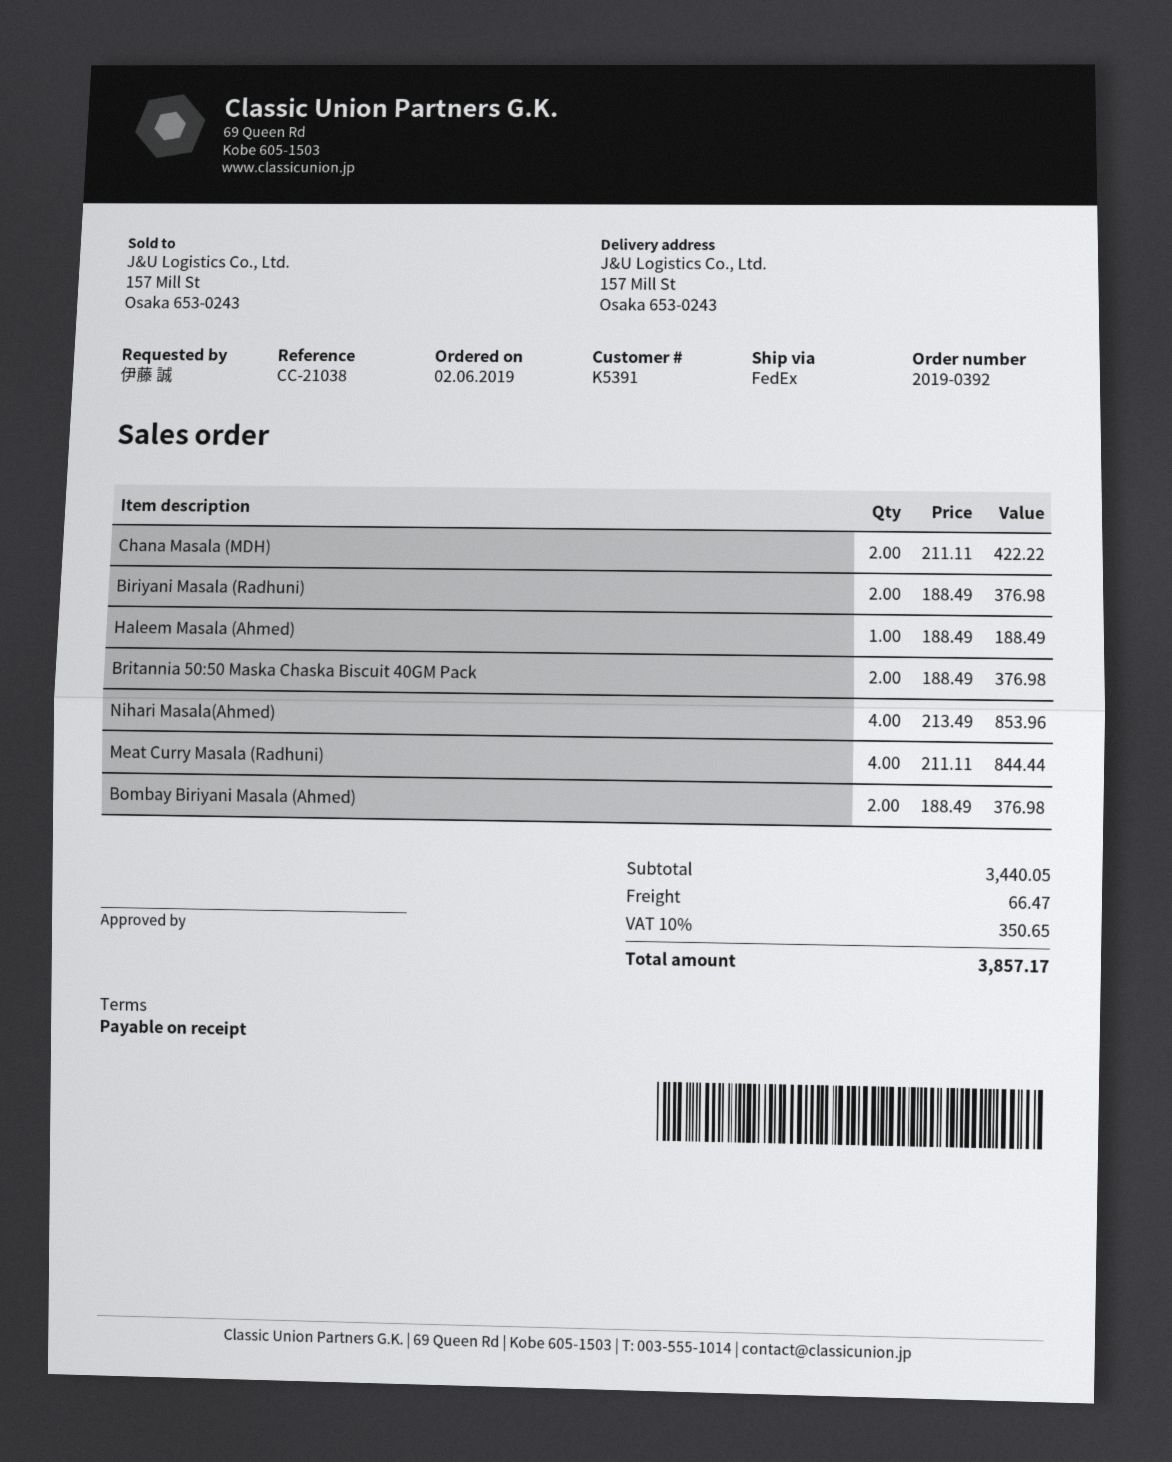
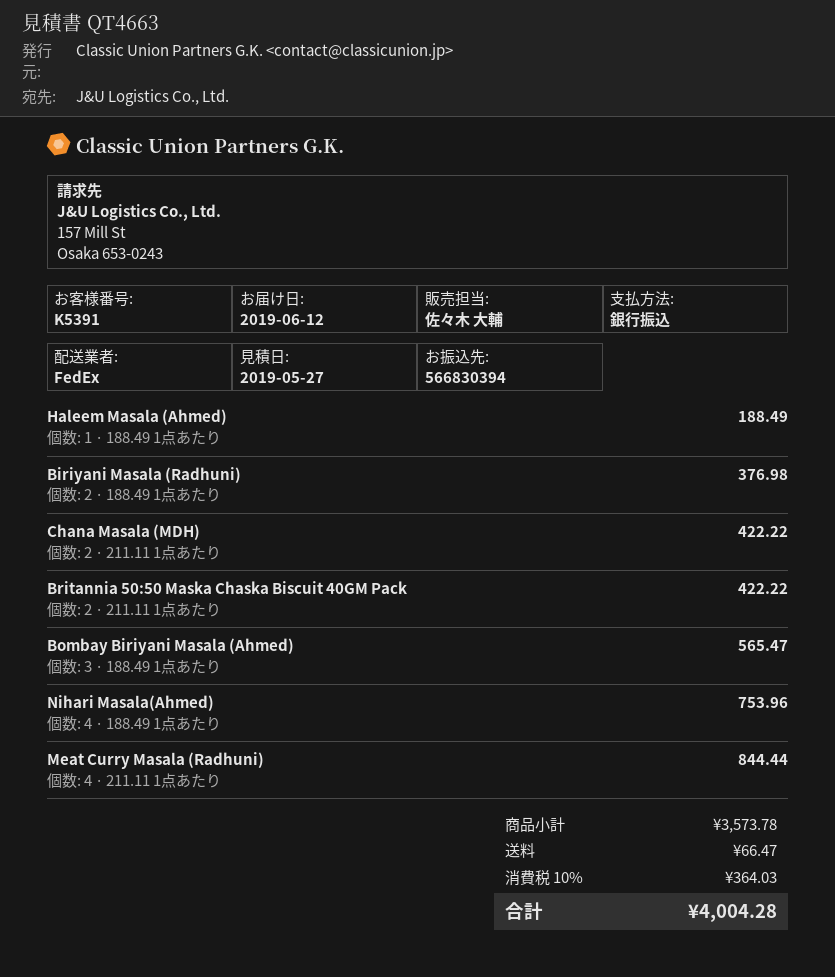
Britannia 50:50 Maska Chaska Biscuit 40GM Pack: 2 x 188.49 = 376.98 -> 2 x 211.11 = 422.22
Nihari Masala(Ahmed): 4 x 213.49 = 853.96 -> 4 x 188.49 = 753.96
Bombay Biriyani Masala (Ahmed): 2 x 188.49 = 376.98 -> 3 x 188.49 = 565.47
subtotal: 3440.05 -> 3573.78
tax: 10% = 350.65 -> 10% = 364.03
total: 3857.17 -> 4004.28

